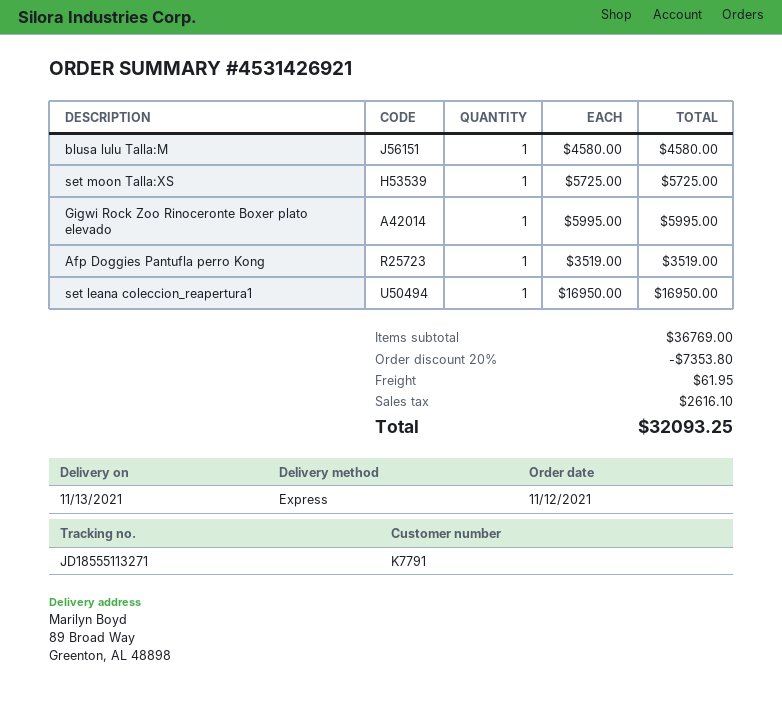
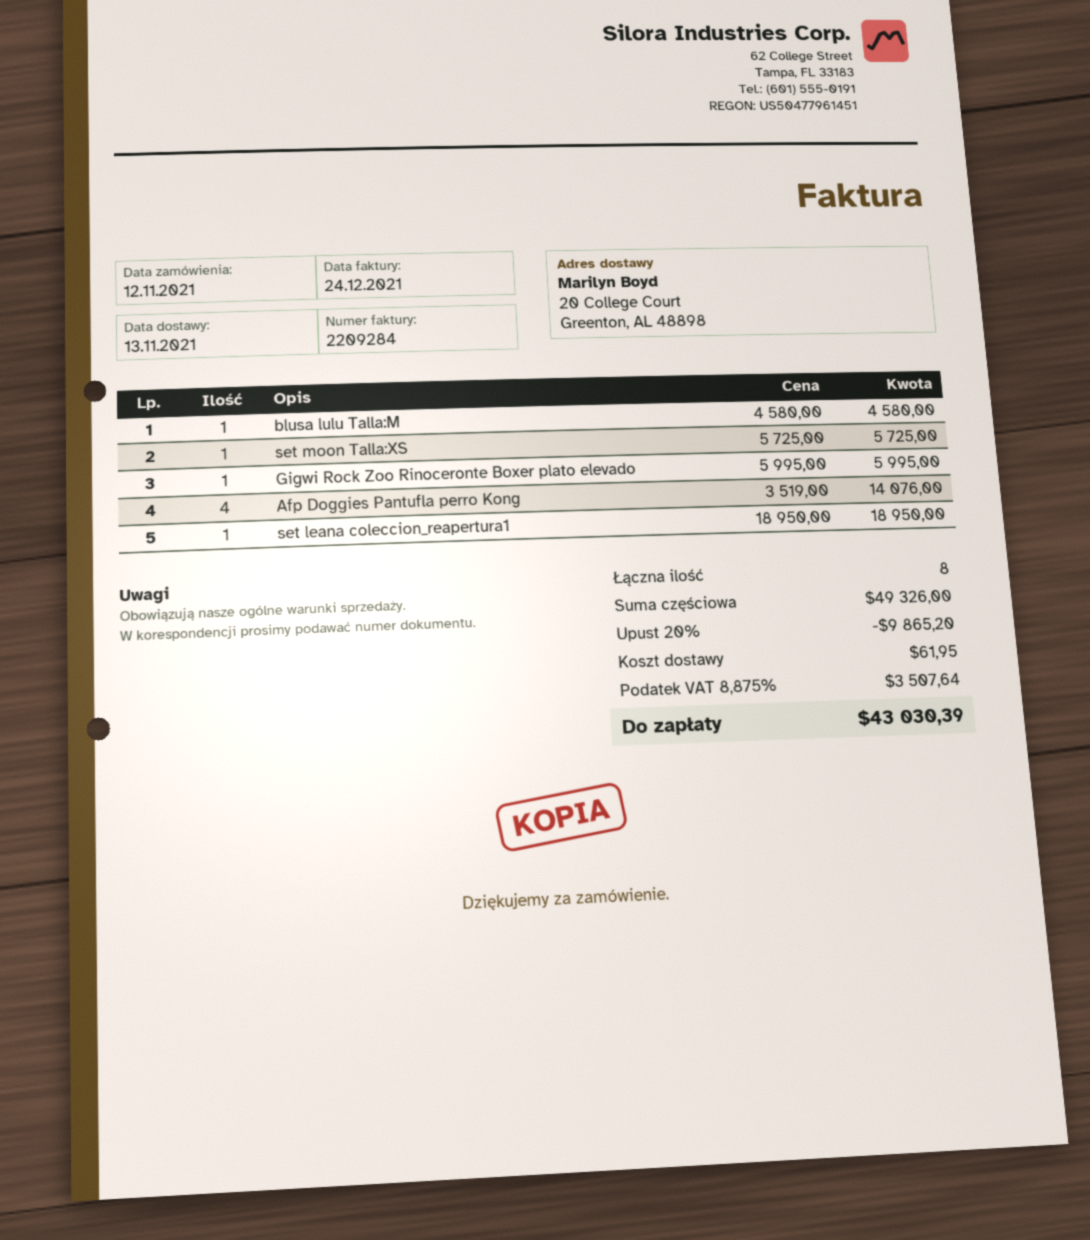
ship to: 89 Broad Way, Greenton, AL 48898 -> 20 College Court, Greenton, AL 48898
Afp Doggies Pantufla perro Kong: 1 x 3519.00 = 3519.00 -> 4 x 3519.00 = 14076.00
set leana coleccion_reapertura1: 1 x 16950.00 = 16950.00 -> 1 x 18950.00 = 18950.00
subtotal: 36769.00 -> 49326.00
discount: 20% = 7353.80 -> 20% = 9865.20
tax: 2616.10 -> 3507.64
total: 32093.25 -> 43030.39

